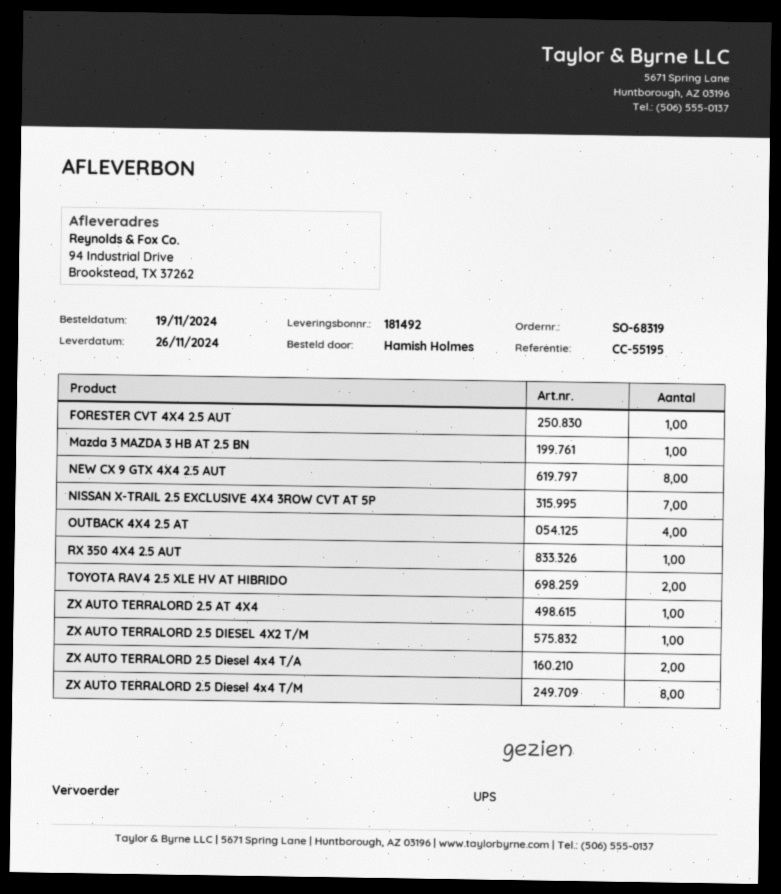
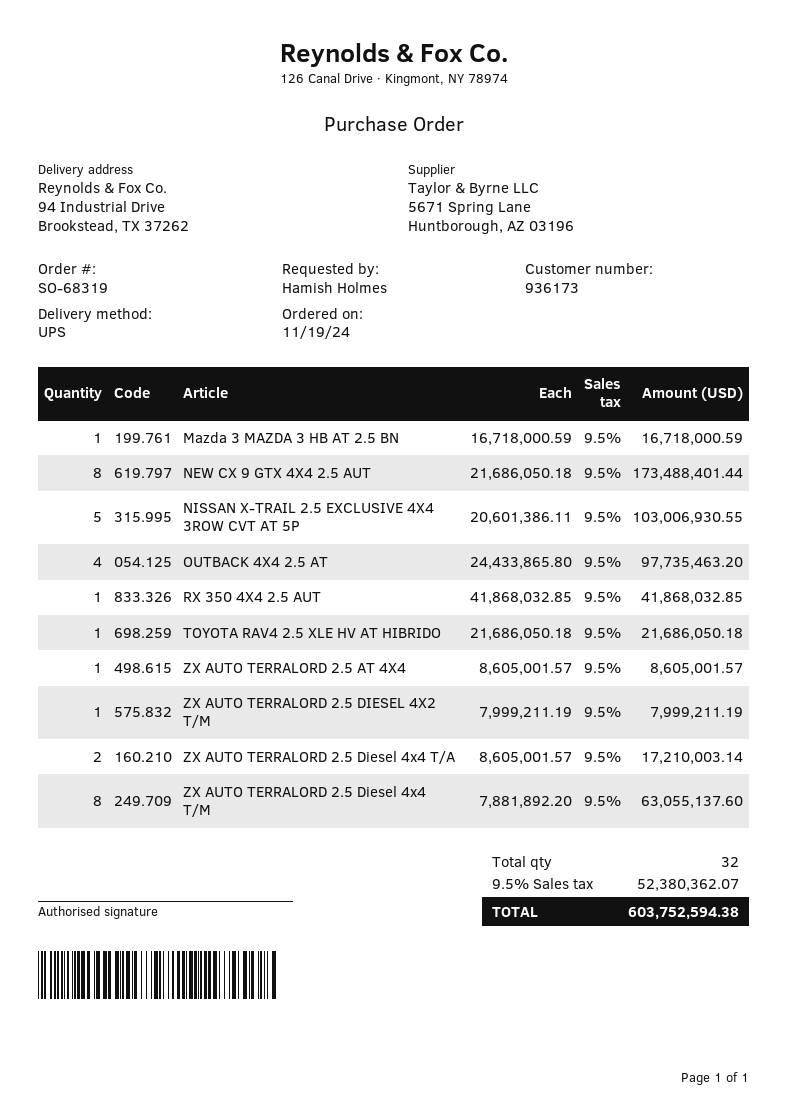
FORESTER CVT 4X4 2.5 AUT: 1 -> none
NISSAN X-TRAIL 2.5 EXCLUSIVE 4X4 3ROW CVT AT 5P: 7 -> 5
TOYOTA RAV4 2.5 XLE HV AT HIBRIDO: 2 -> 1

